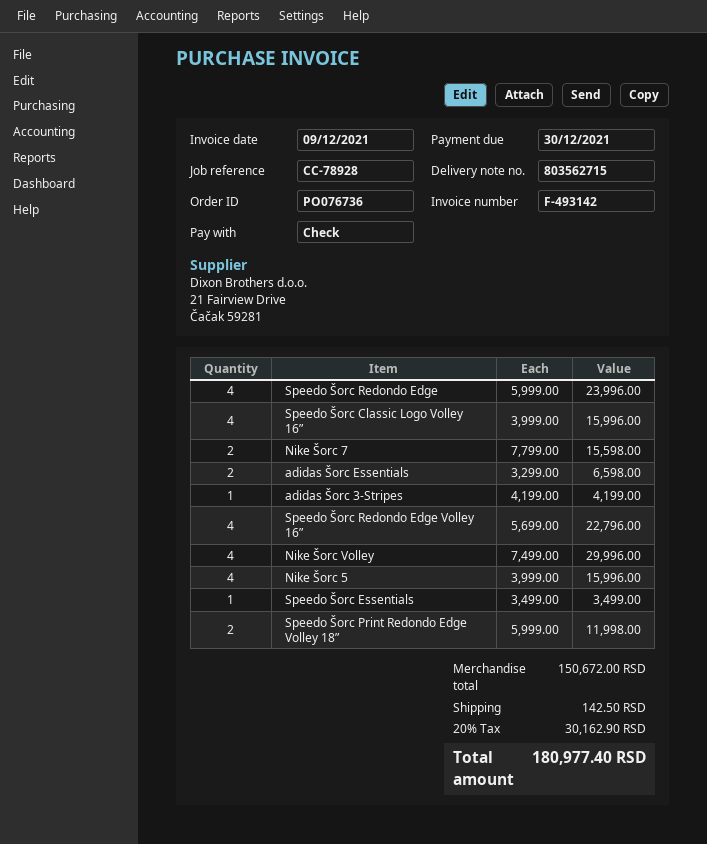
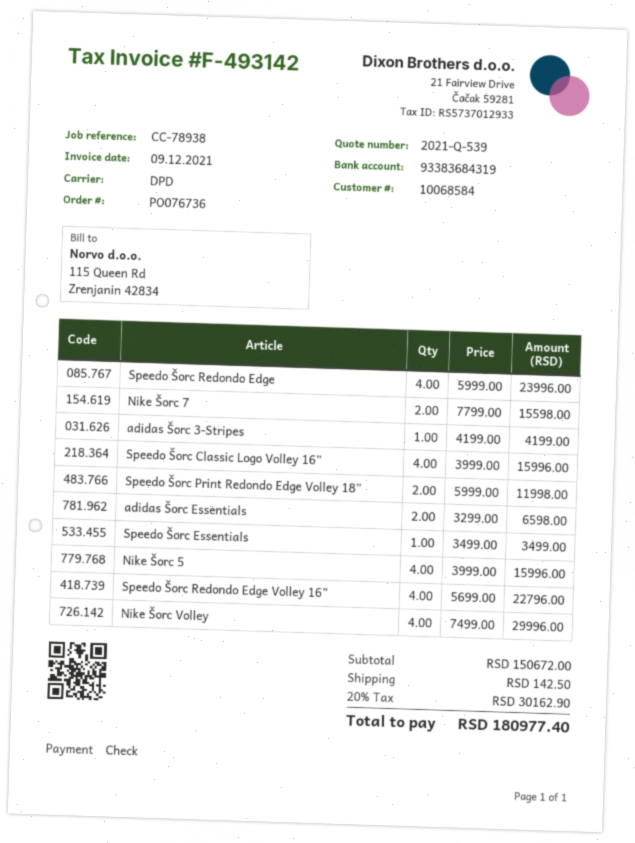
reference: CC-78928 -> CC-78938

